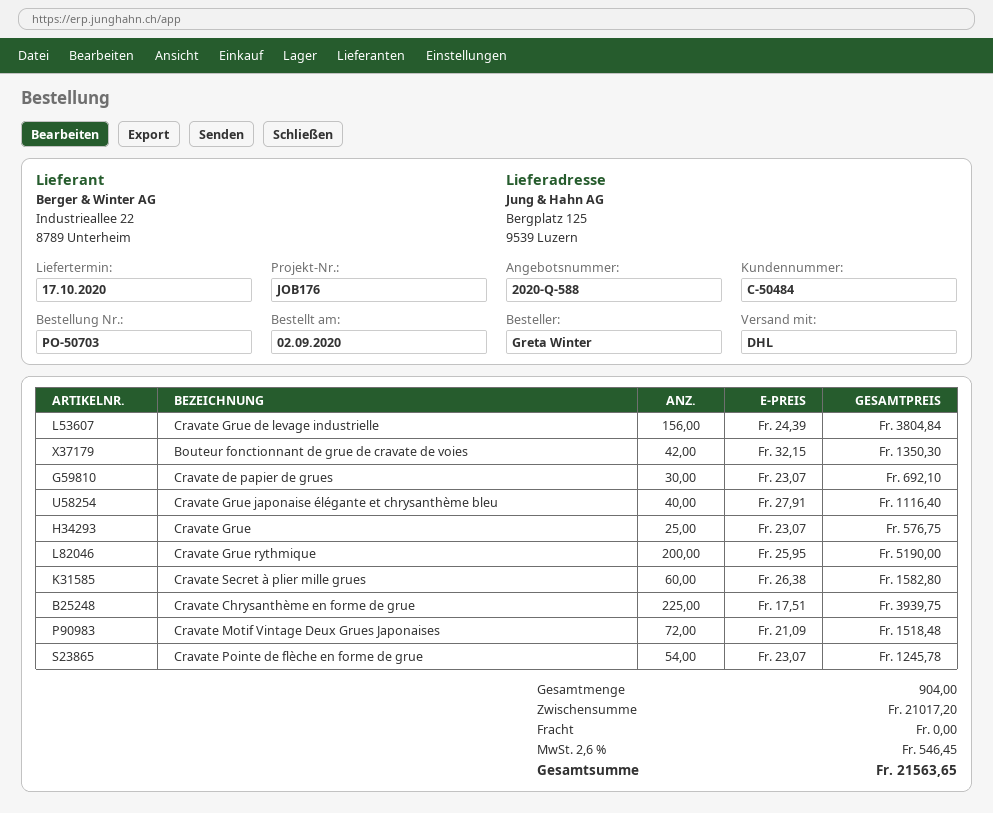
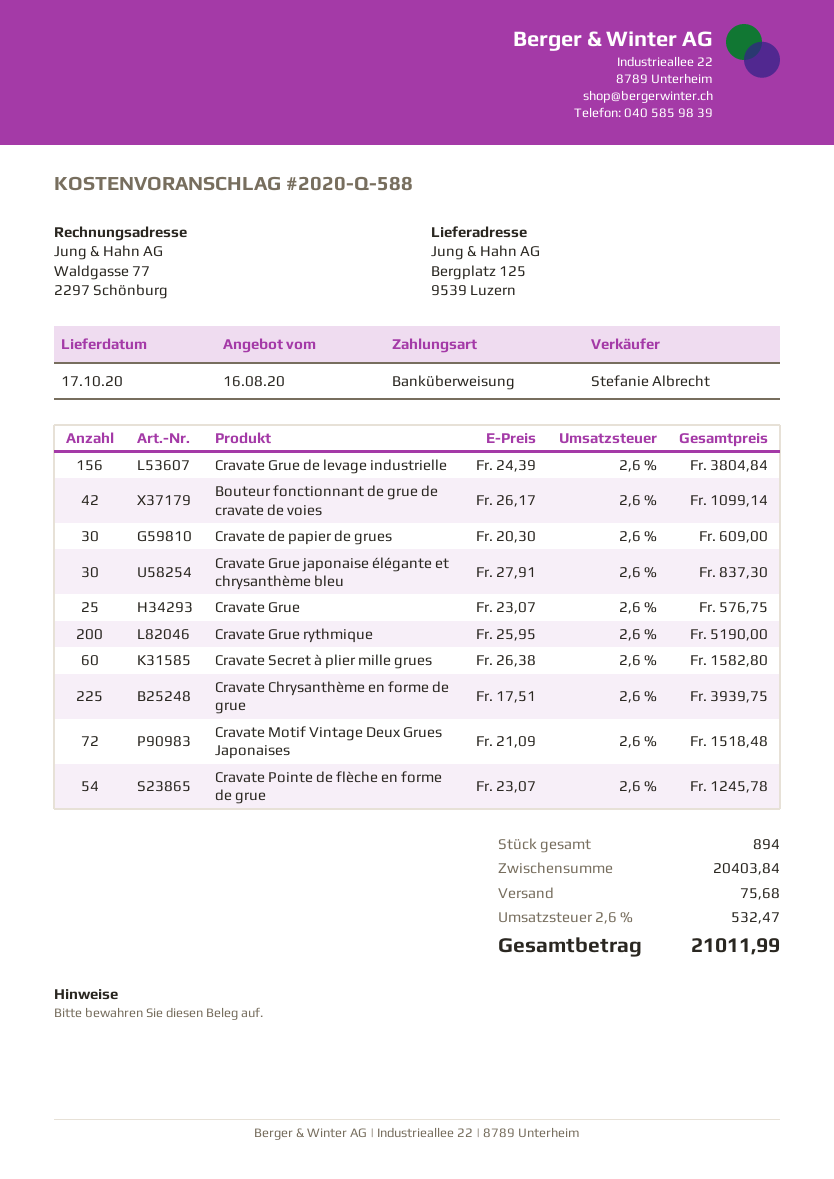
Bouteur fonctionnant de grue de cravate de voies: 42 x 32.15 = 1350.30 -> 42 x 26.17 = 1099.14
Cravate de papier de grues: 30 x 23.07 = 692.10 -> 30 x 20.30 = 609.00
Cravate Grue japonaise élégante et chrysanthème bleu: 40 x 27.91 = 1116.40 -> 30 x 27.91 = 837.30
total quantity: 904 -> 894
subtotal: 21017.20 -> 20403.84
shipping: 0.00 -> 75.68
tax: 2.6% = 546.45 -> 2.6% = 532.47
total: 21563.65 -> 21011.99

